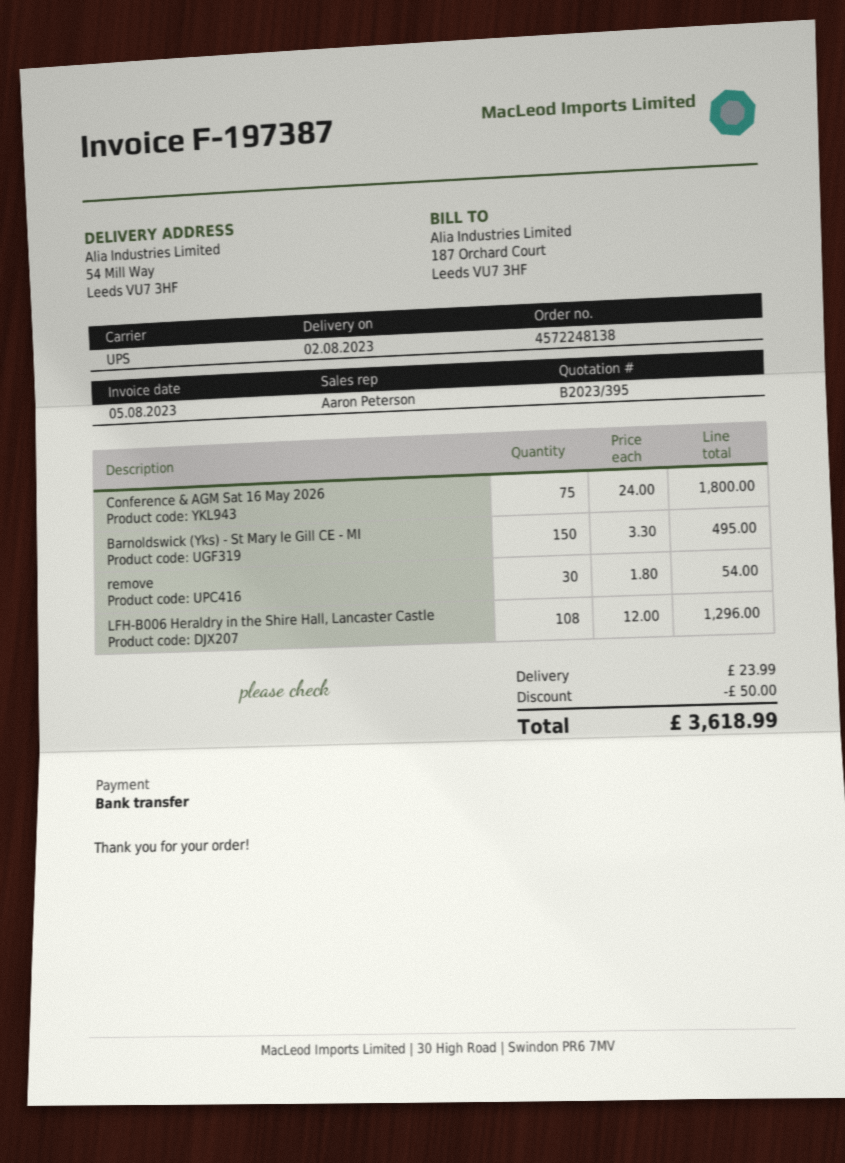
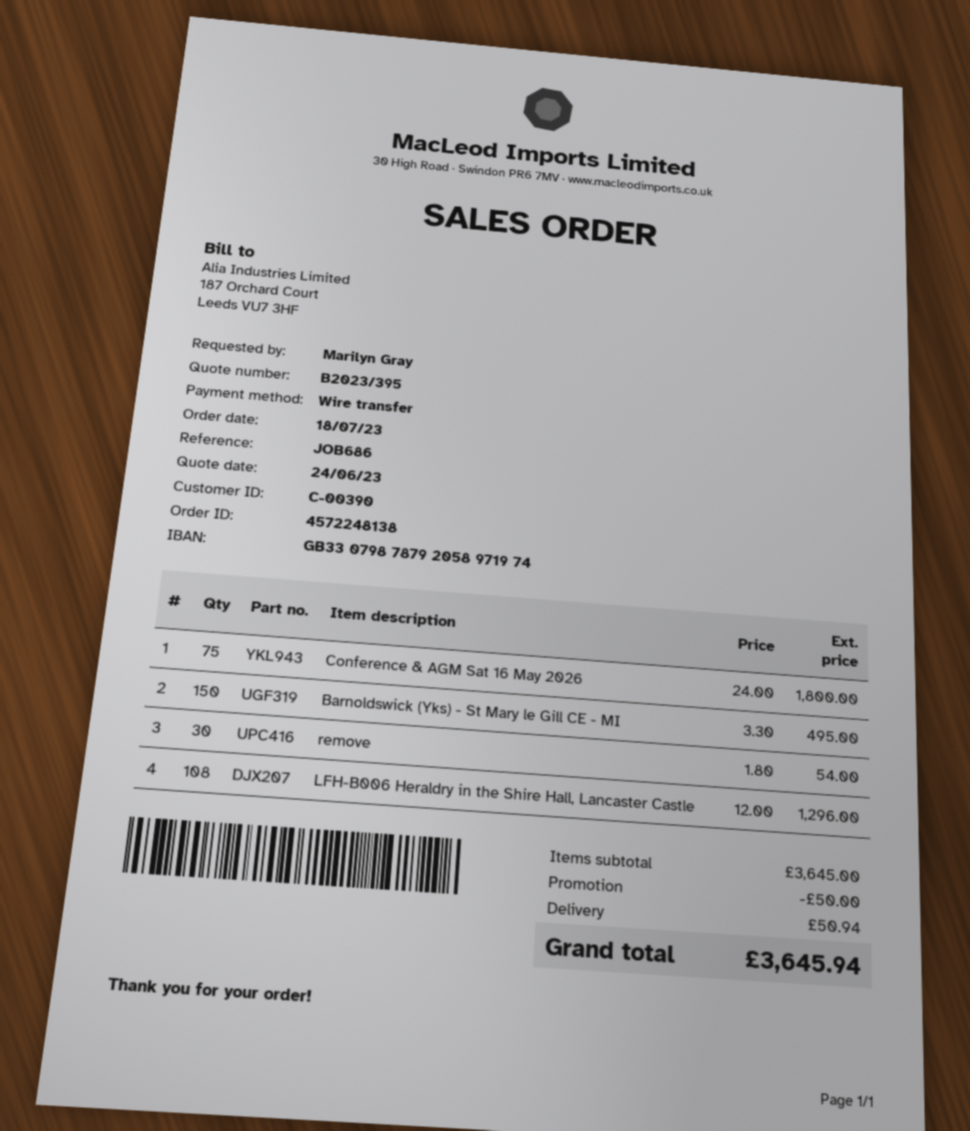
shipping: 23.99 -> 50.94
total: 3618.99 -> 3645.94

